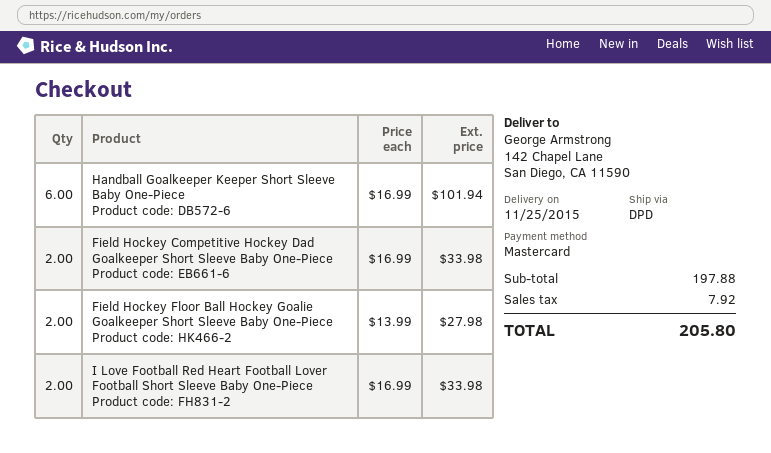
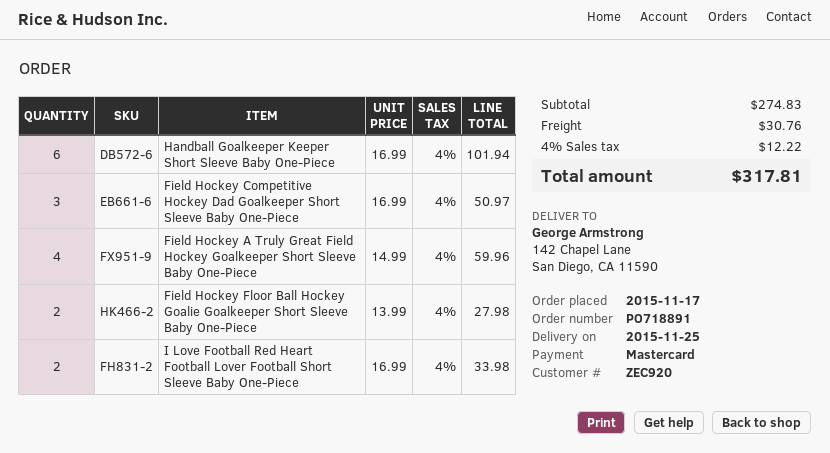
Field Hockey Competitive Hockey Dad Goalkeeper Short Sleeve Baby One-Piece: 2 x 16.99 = 33.98 -> 3 x 16.99 = 50.97
Field Hockey A Truly Great Field Hockey Goalkeeper Short Sleeve Baby One-Piece: none -> 4 x 14.99 = 59.96
subtotal: 197.88 -> 274.83
shipping: none -> 30.76
tax: 7.92 -> 12.22
total: 205.80 -> 317.81

